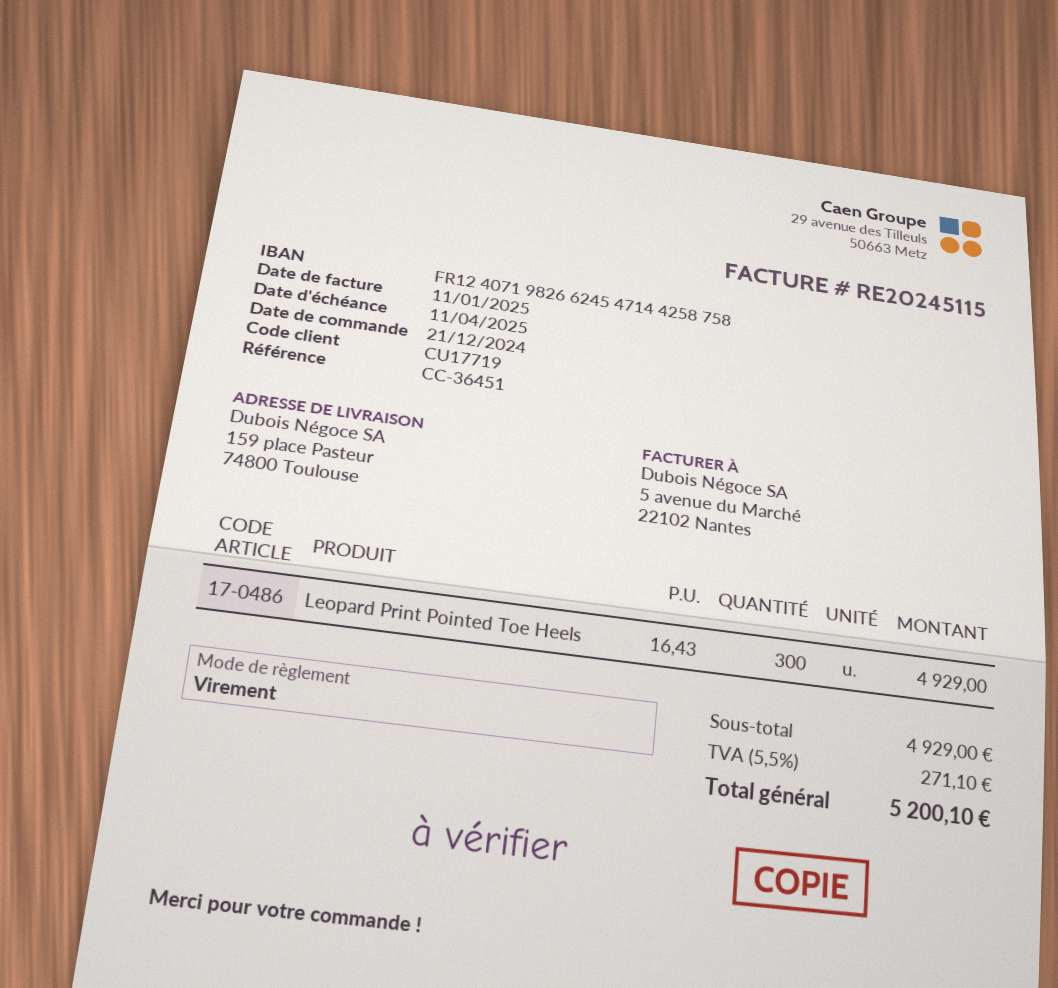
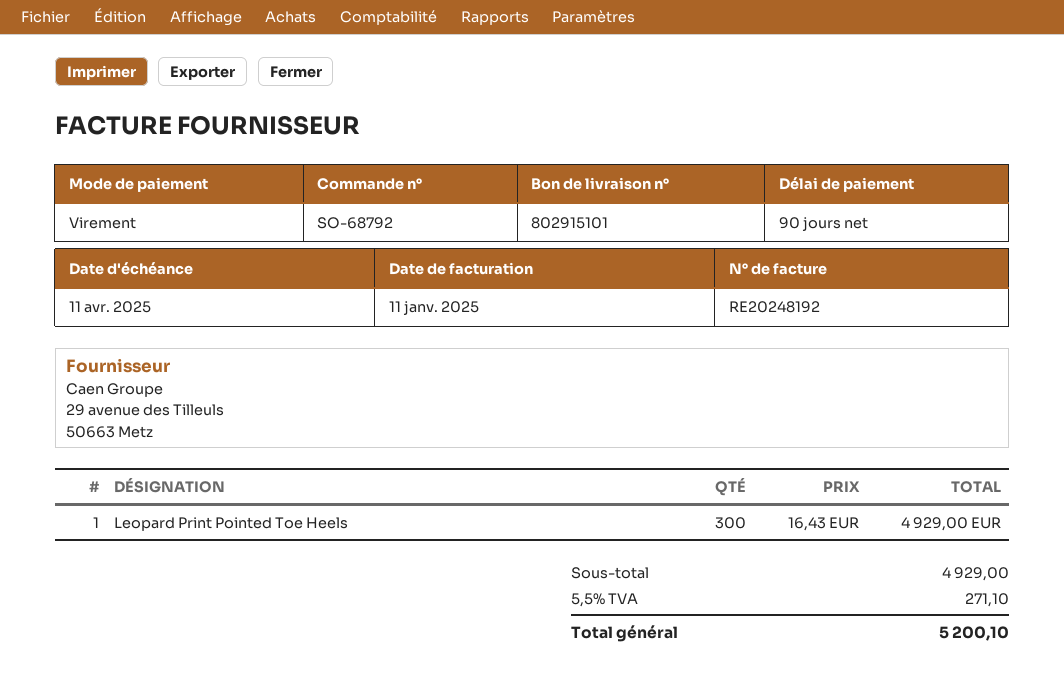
invoice number: RE20245115 -> RE20248192

